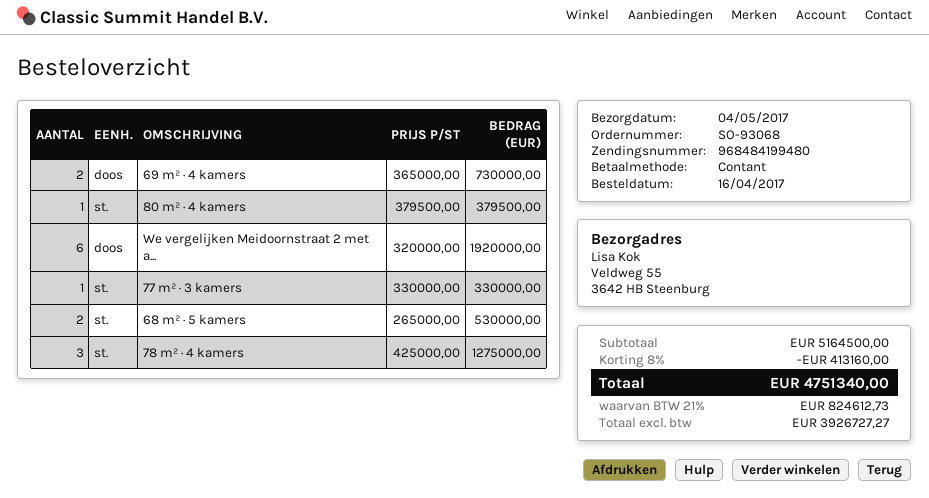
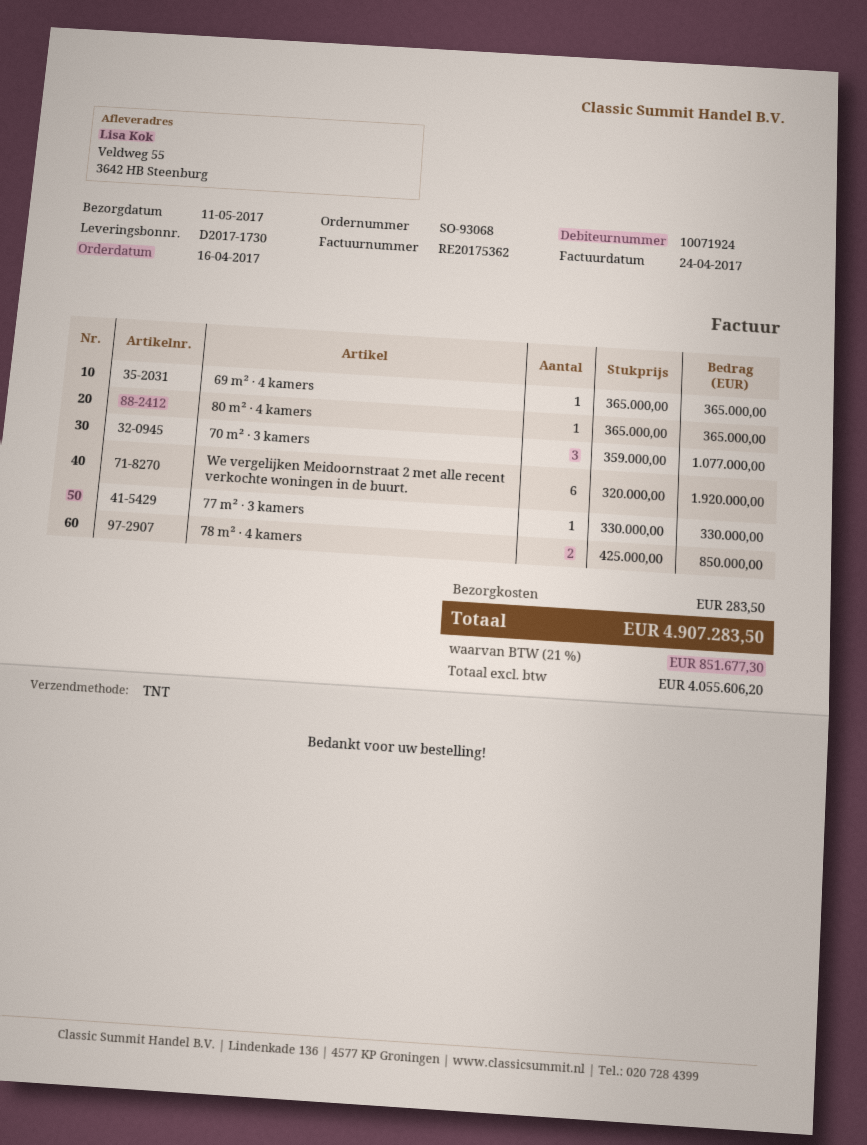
delivery date: 2017-05-04 -> 2017-05-11
69 m² · 4 kamers: 2 x 365000.00 = 730000.00 -> 1 x 365000.00 = 365000.00
80 m² · 4 kamers: 1 x 379500.00 = 379500.00 -> 1 x 365000.00 = 365000.00
68 m² · 5 kamers: 2 x 265000.00 = 530000.00 -> none
78 m² · 4 kamers: 3 x 425000.00 = 1275000.00 -> 2 x 425000.00 = 850000.00
70 m² · 3 kamers: none -> 3 x 359000.00 = 1077000.00
discount: 8% = 413160.00 -> none
shipping: none -> 283.50
net: 3926727.27 -> 4055606.20
tax: 21% = 824612.73 -> 21% = 851677.30
total: 4751340.00 -> 4907283.50

